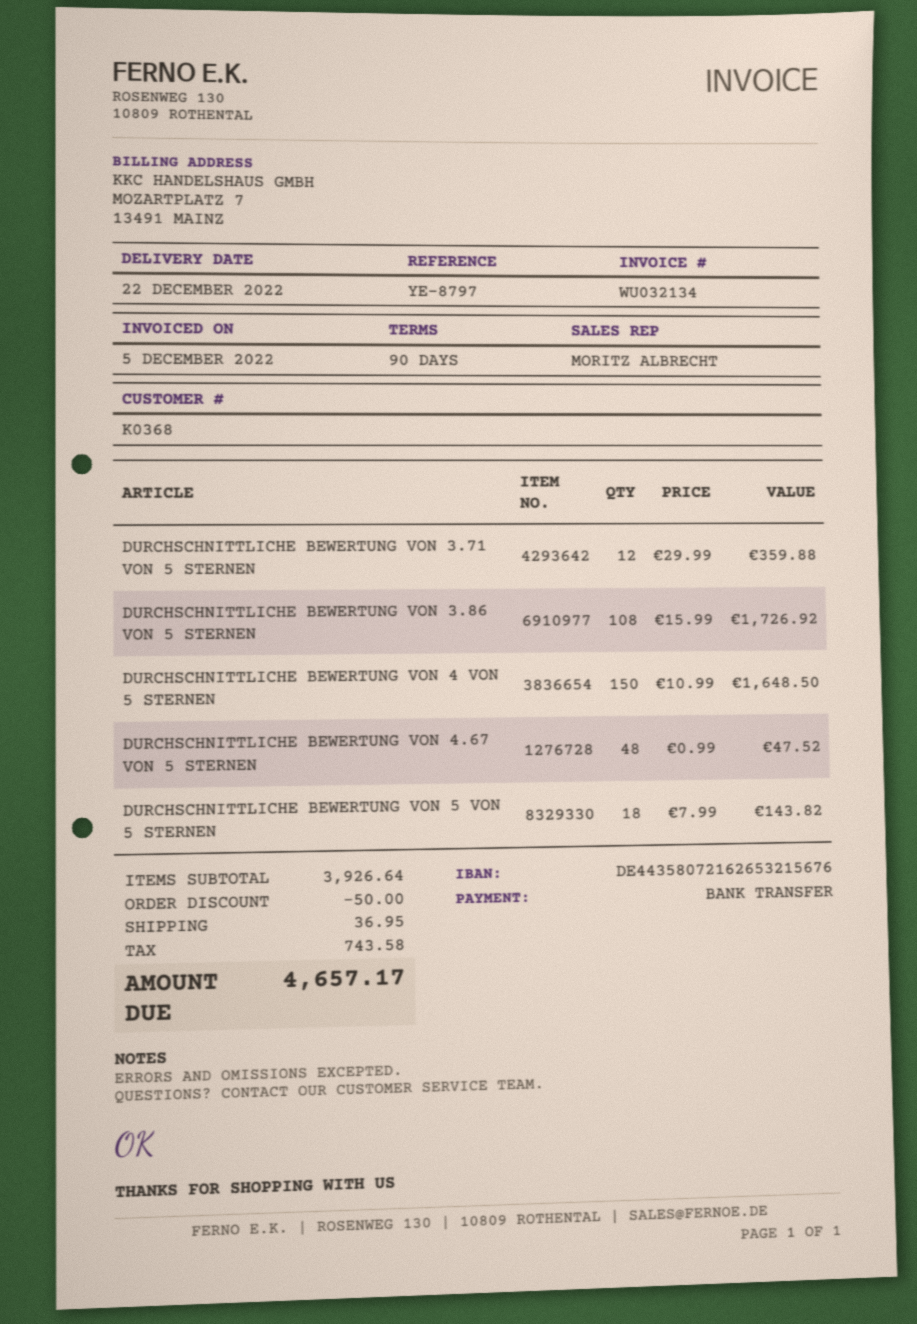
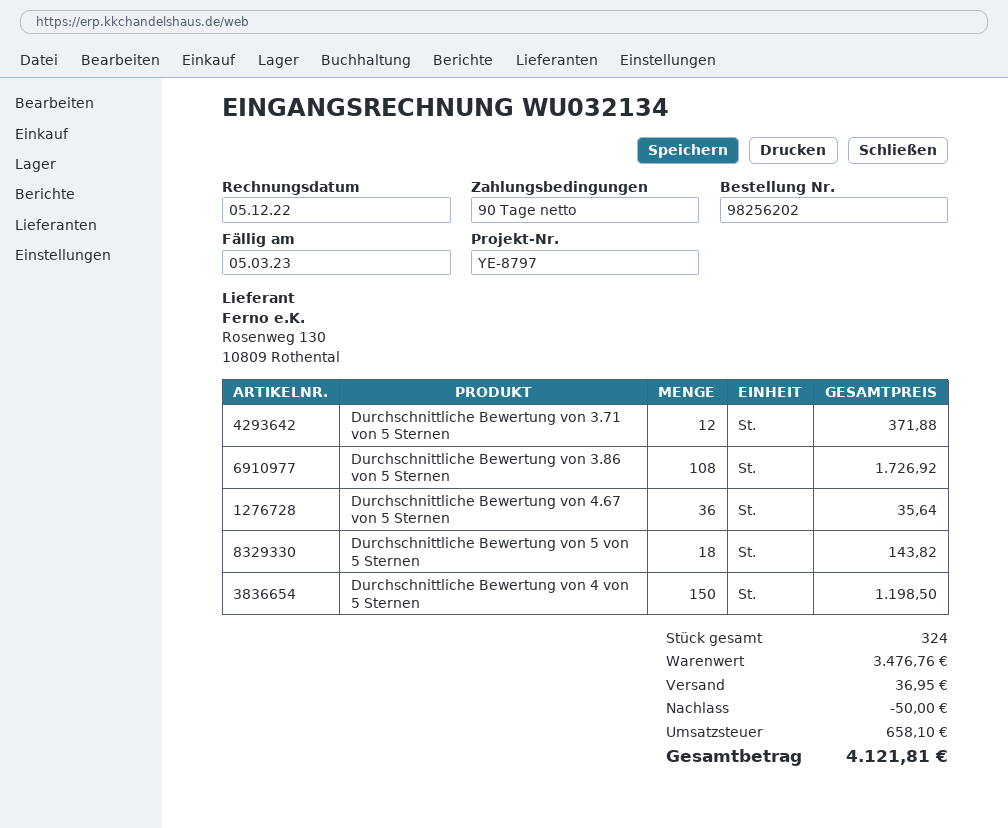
DURCHSCHNITTLICHE BEWERTUNG VON 3.71 VON 5 STERNEN: 12 for 359.88 -> 12 for 371.88
DURCHSCHNITTLICHE BEWERTUNG VON 4 VON 5 STERNEN: 150 for 1648.50 -> 150 for 1198.50
DURCHSCHNITTLICHE BEWERTUNG VON 4.67 VON 5 STERNEN: 48 for 47.52 -> 36 for 35.64
subtotal: 3926.64 -> 3476.76
tax: 743.58 -> 658.10
total: 4657.17 -> 4121.81

